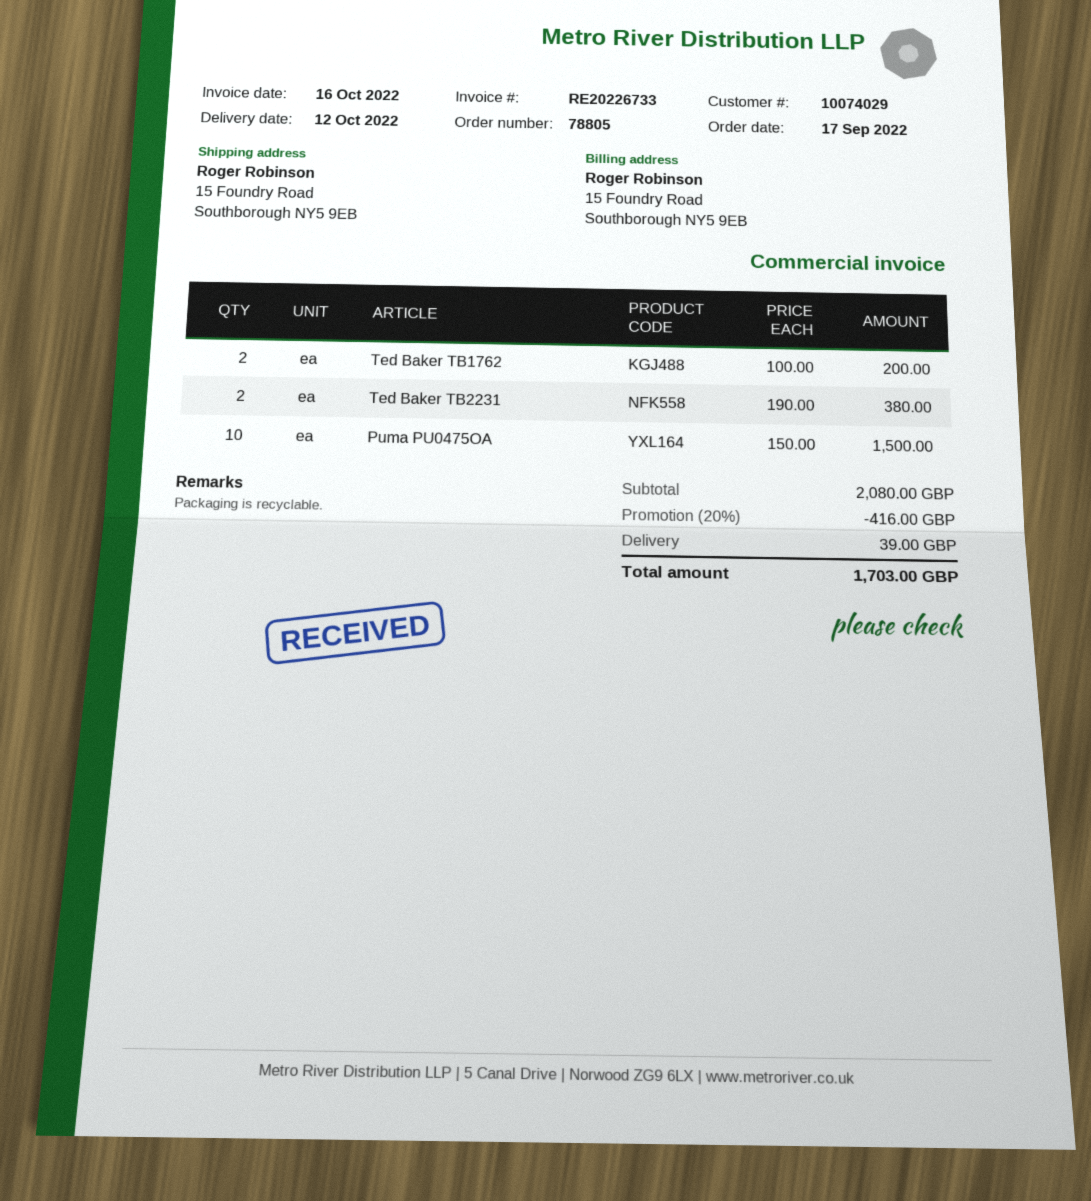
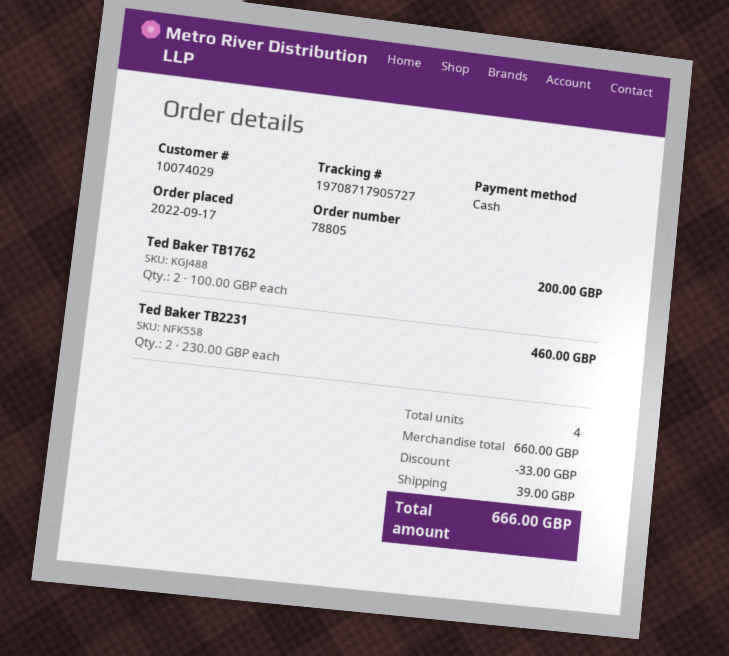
Ted Baker TB2231: 2 x 190.00 = 380.00 -> 2 x 230.00 = 460.00
Puma PU0475OA: 10 x 150.00 = 1500.00 -> none
subtotal: 2080.00 -> 660.00
discount: 416.00 -> 33.00
total: 1703.00 -> 666.00

